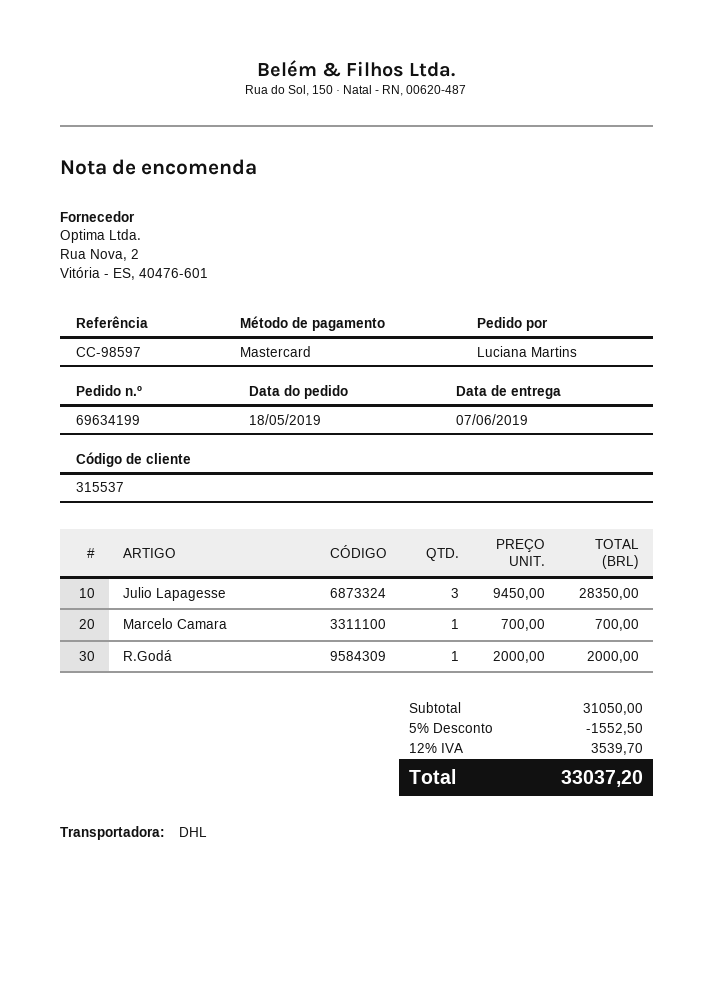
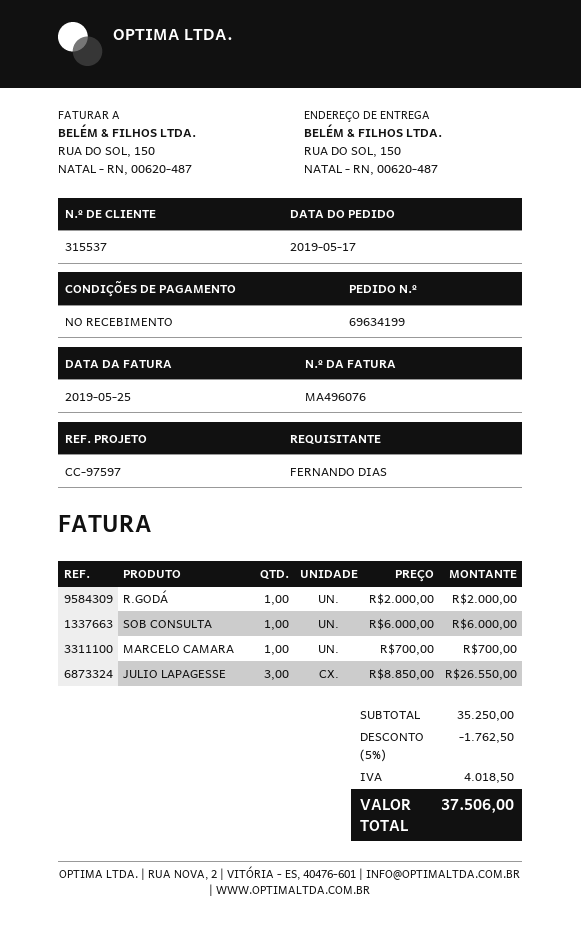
order date: 2019-05-18 -> 2019-05-17
reference: CC-98597 -> CC-97597
ordered by: Luciana Martins -> FERNANDO DIAS
Julio Lapagesse: 3 x 9450.00 = 28350.00 -> 3 x 8850.00 = 26550.00
SOB CONSULTA: none -> 1 x 6000.00 = 6000.00
subtotal: 31050.00 -> 35250.00
discount: 5% = 1552.50 -> 5% = 1762.50
tax: 3539.70 -> 4018.50
total: 33037.20 -> 37506.00

